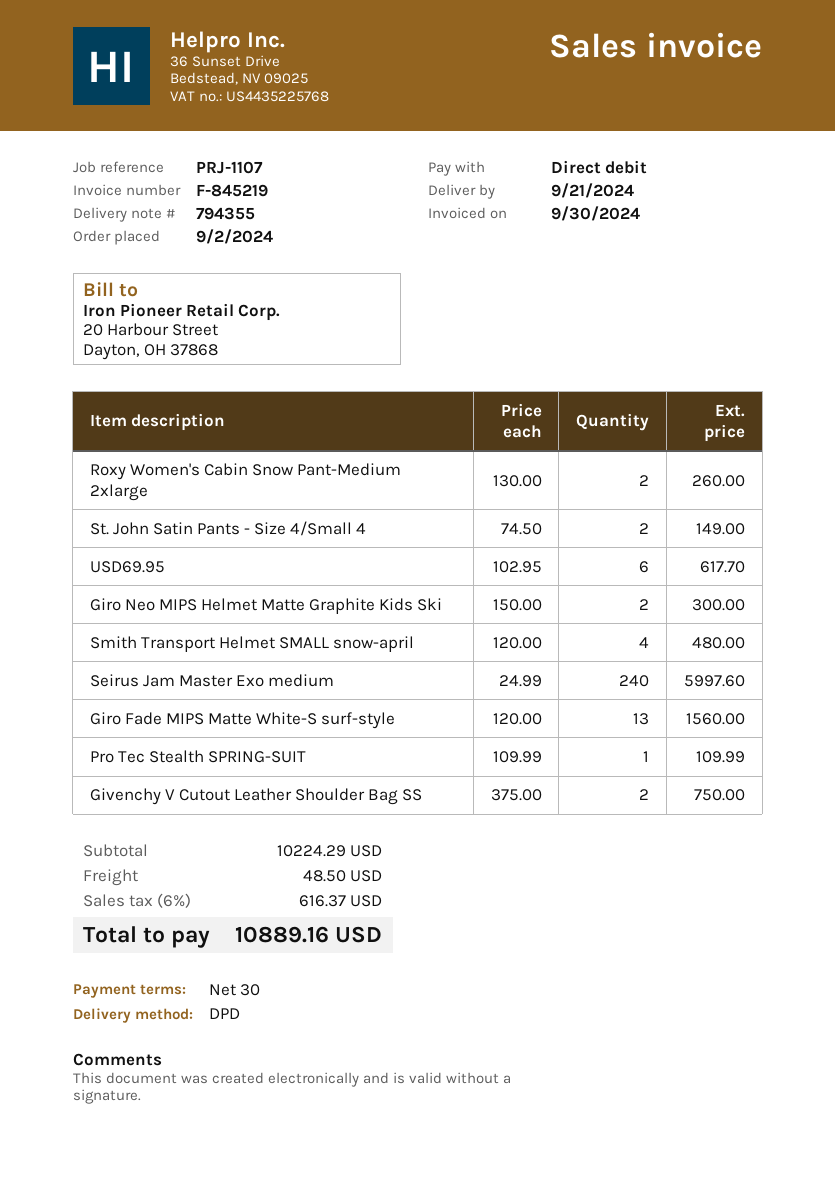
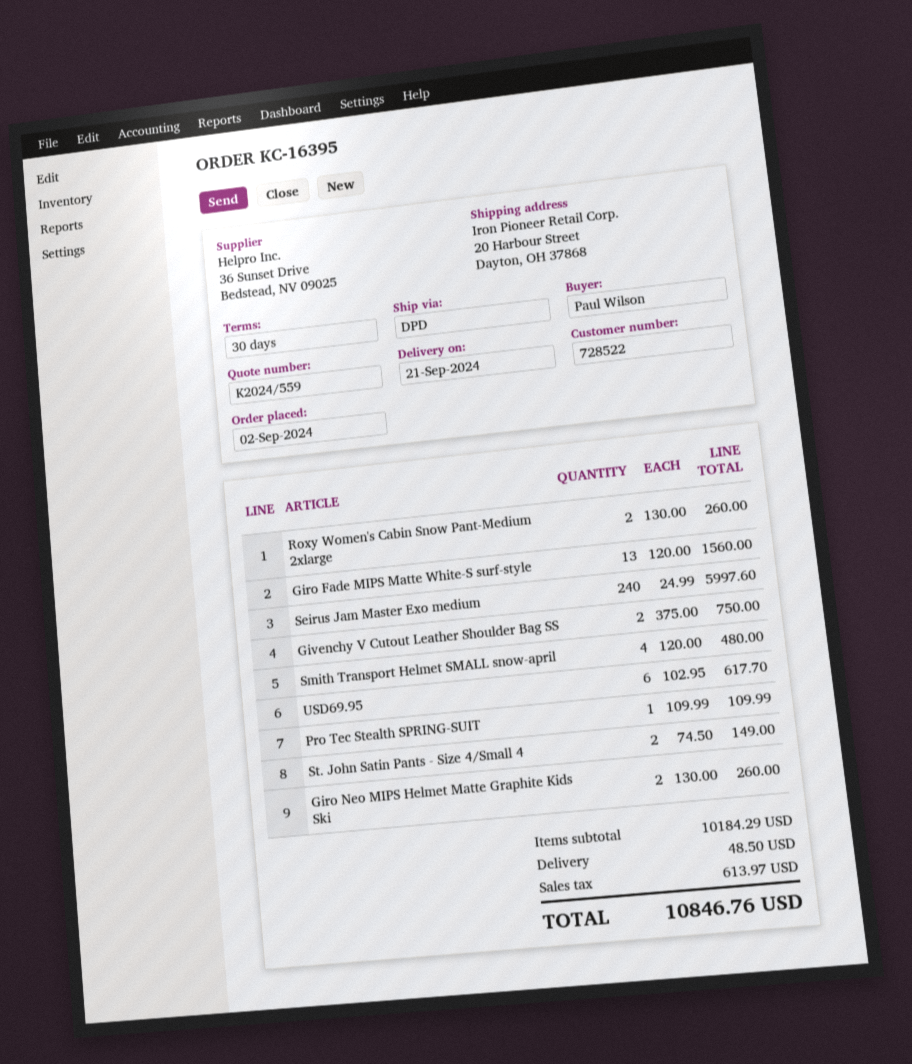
Giro Neo MIPS Helmet Matte Graphite Kids Ski: 2 x 150.00 = 300.00 -> 2 x 130.00 = 260.00
subtotal: 10224.29 -> 10184.29
tax: 616.37 -> 613.97
total: 10889.16 -> 10846.76

